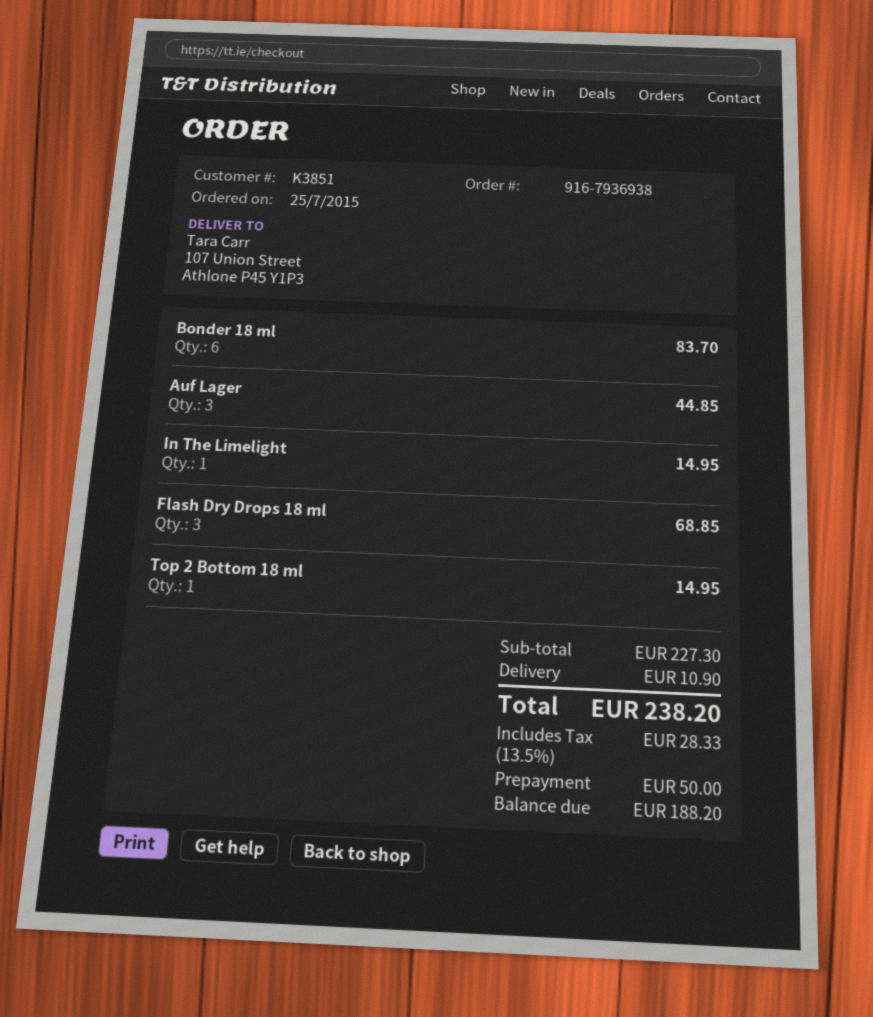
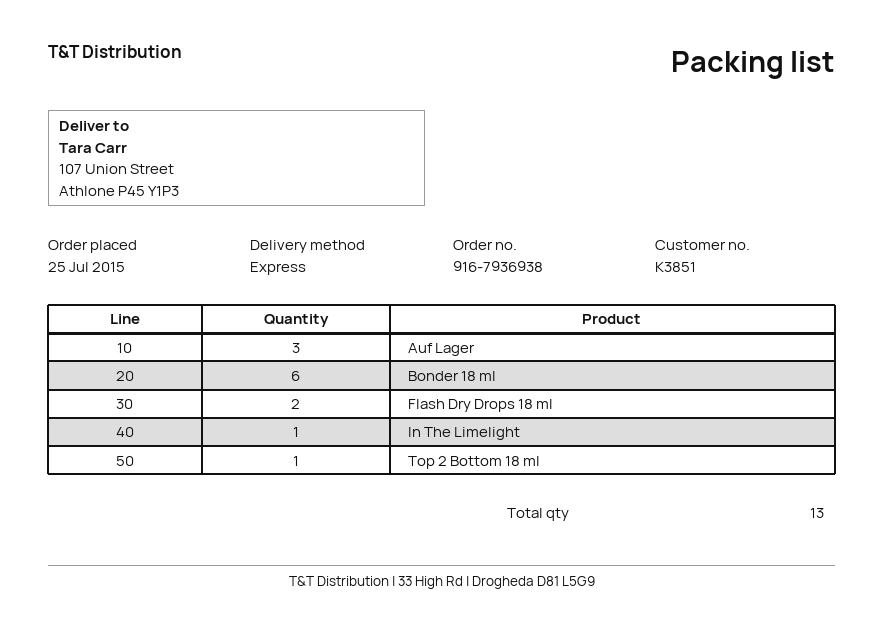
Flash Dry Drops 18 ml: 3 -> 2

